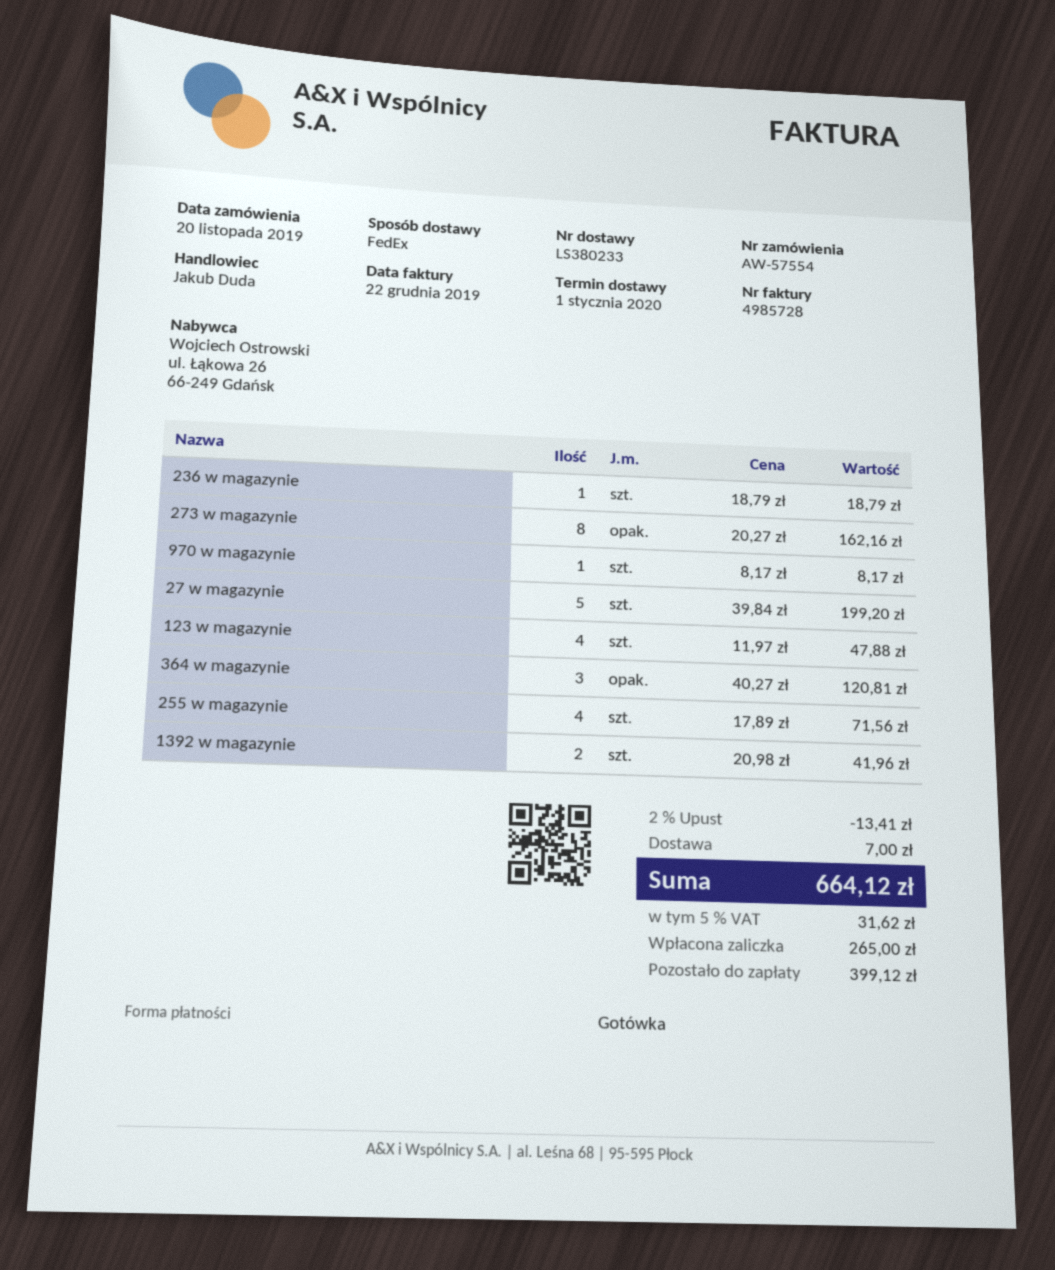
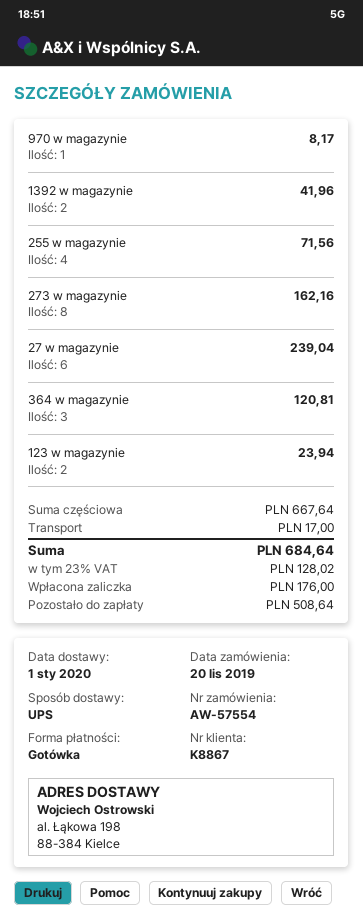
shipping method: FedEx -> UPS
236 w magazynie: 1 for 18.79 -> none
27 w magazynie: 5 for 199.20 -> 6 for 239.04
123 w magazynie: 4 for 47.88 -> 2 for 23.94
discount: 2% = 13.41 -> none
shipping: 7.00 -> 17.00
tax: 5% = 31.62 -> 23% = 128.02
total: 664.12 -> 684.64
deposit: 265.00 -> 176.00
balance: 399.12 -> 508.64

